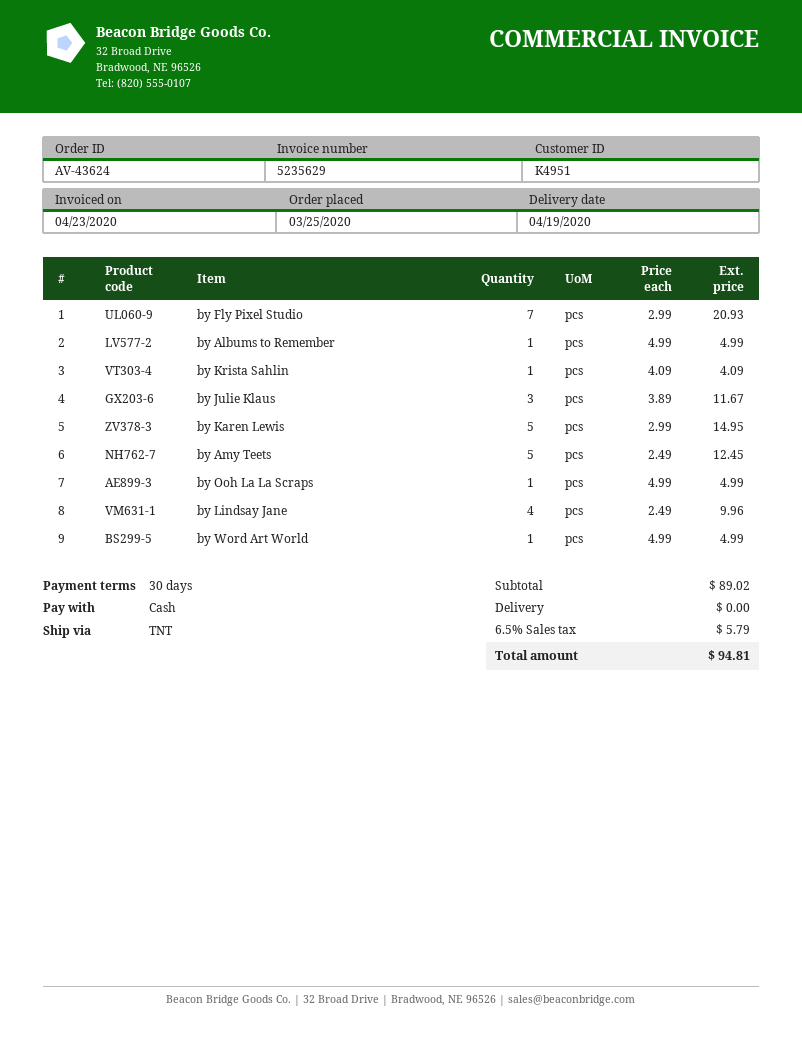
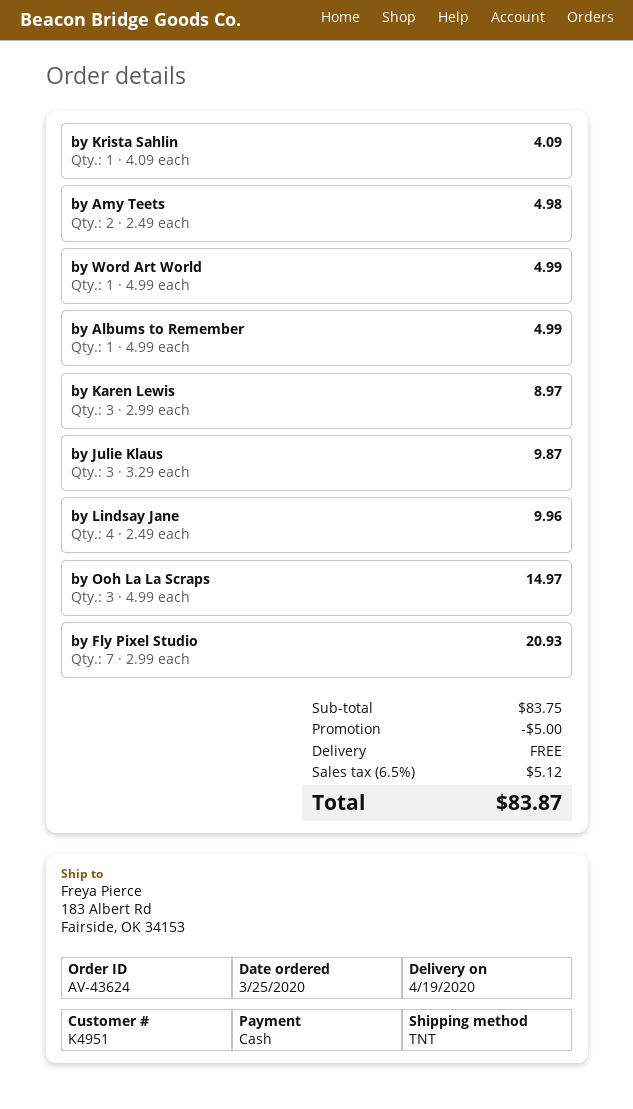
by Julie Klaus: 3 x 3.89 = 11.67 -> 3 x 3.29 = 9.87
by Karen Lewis: 5 x 2.99 = 14.95 -> 3 x 2.99 = 8.97
by Amy Teets: 5 x 2.49 = 12.45 -> 2 x 2.49 = 4.98
by Ooh La La Scraps: 1 x 4.99 = 4.99 -> 3 x 4.99 = 14.97
subtotal: 89.02 -> 83.75
discount: none -> 5.00
tax: 6.5% = 5.79 -> 6.5% = 5.12
total: 94.81 -> 83.87

